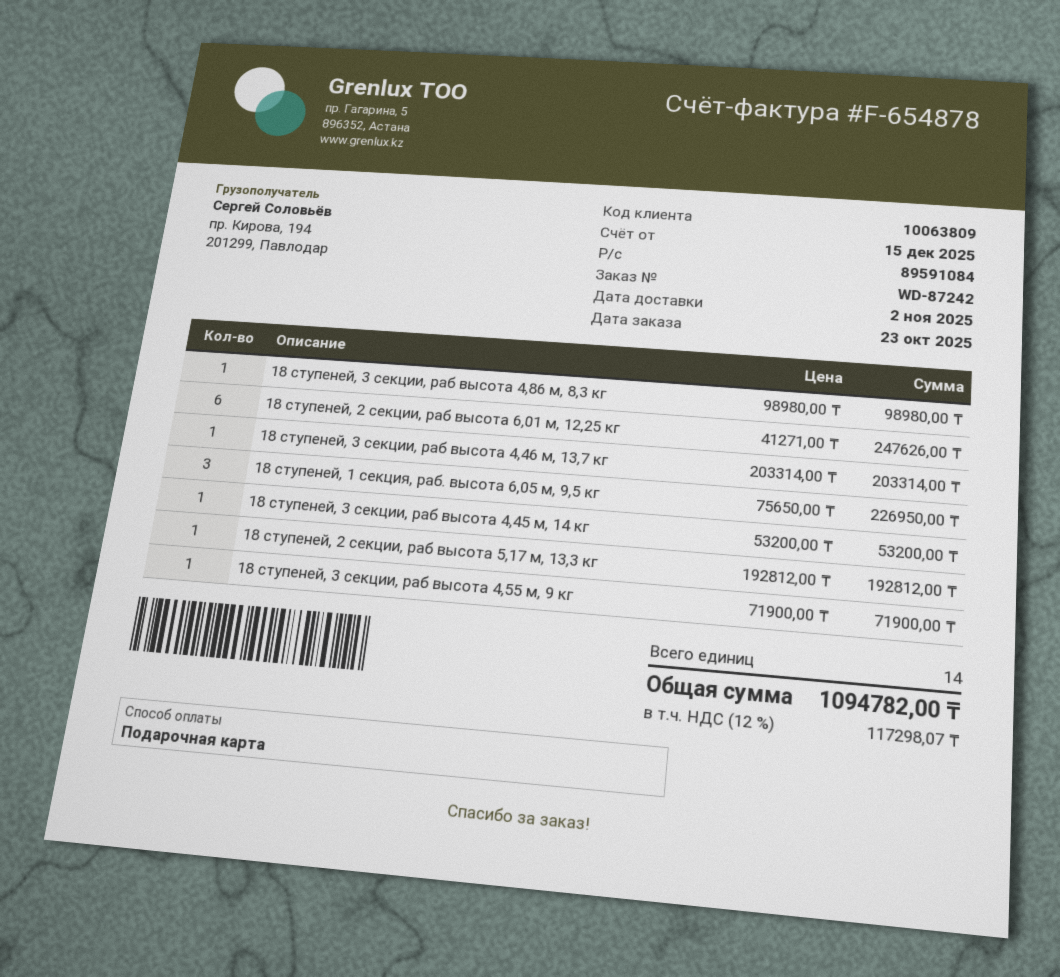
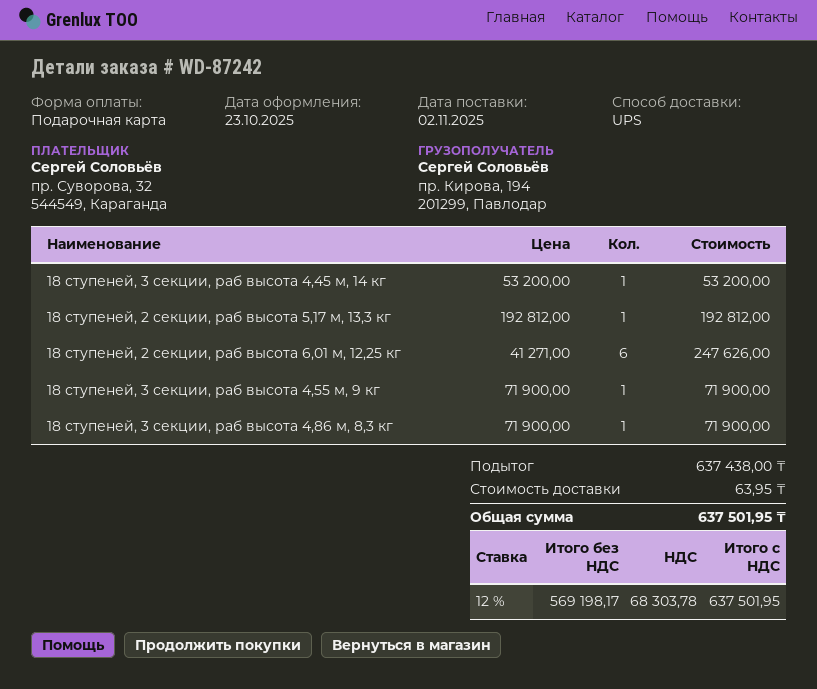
18 ступеней, 3 секции, раб высота 4,86 м, 8,3 кг: 1 x 98980.00 = 98980.00 -> 1 x 71900.00 = 71900.00
18 ступеней, 3 секции, раб высота 4,46 м, 13,7 кг: 1 x 203314.00 = 203314.00 -> none
18 ступеней, 1 секция, раб. высота 6,05 м, 9,5 кг: 3 x 75650.00 = 226950.00 -> none
shipping: none -> 63.95
tax: 12% = 117298.07 -> 12% = 68303.78
total: 1094782.00 -> 637501.95

